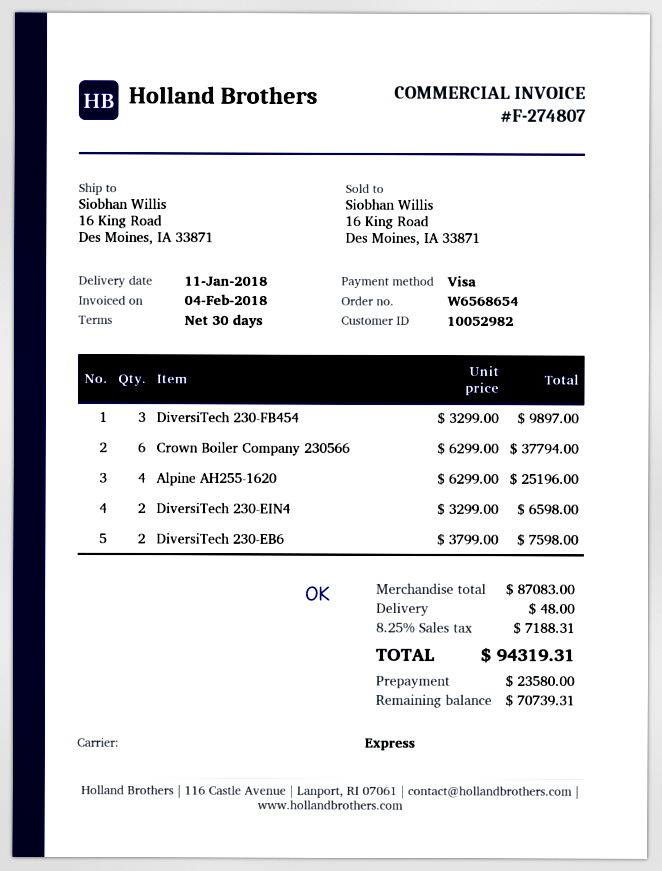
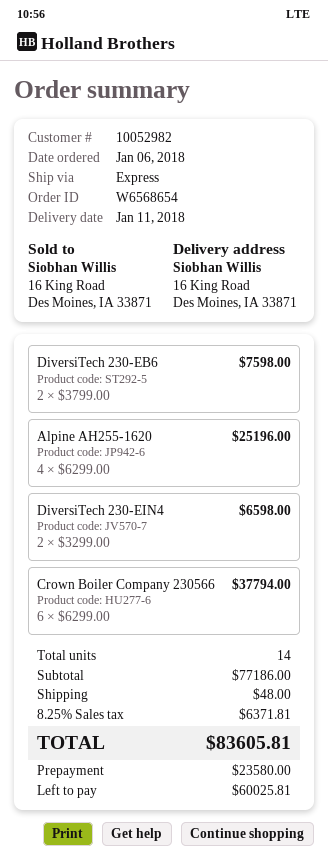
DiversiTech 230-FB454: 3 x 3299.00 = 9897.00 -> none
subtotal: 87083.00 -> 77186.00
tax: 8.25% = 7188.31 -> 8.25% = 6371.81
total: 94319.31 -> 83605.81
balance: 70739.31 -> 60025.81

